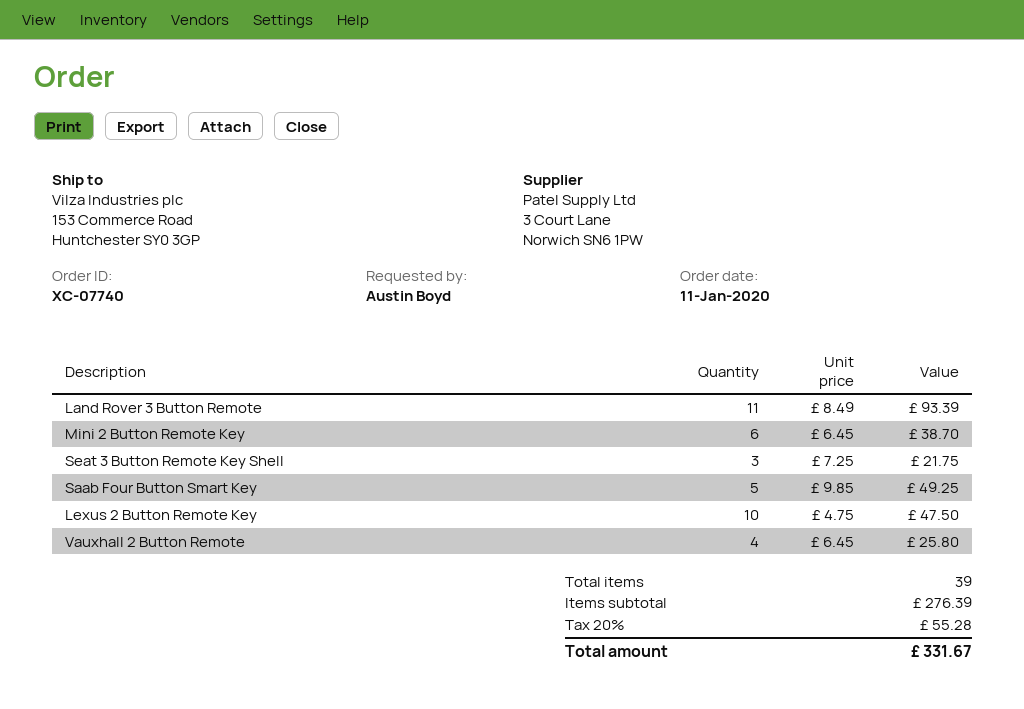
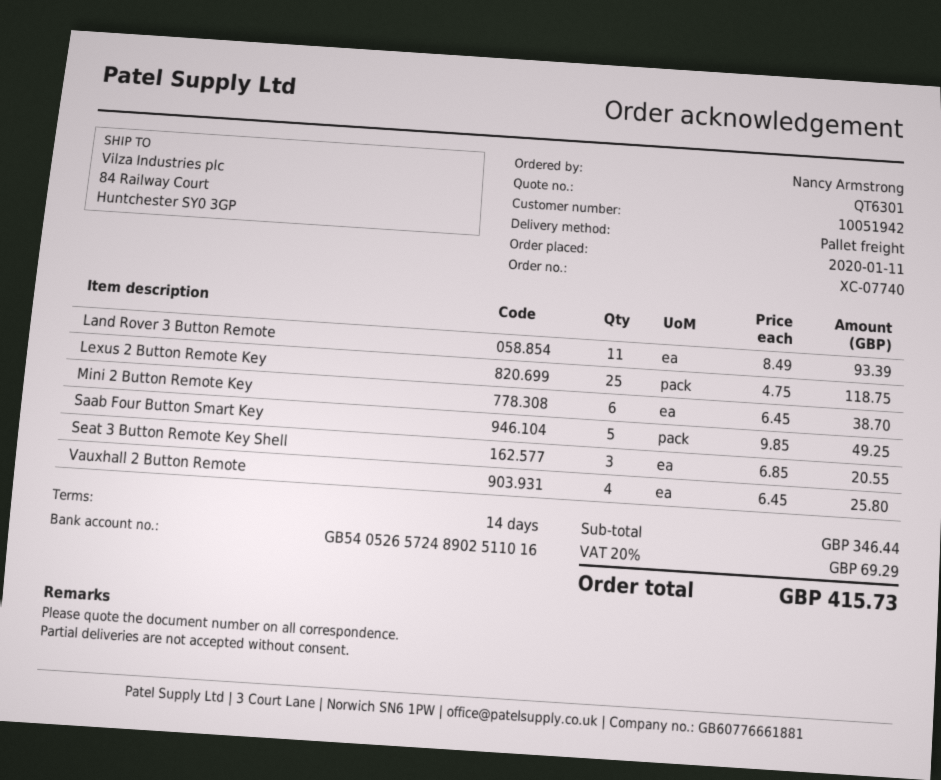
ordered by: Austin Boyd -> Nancy Armstrong
ship to: 153 Commerce Road, Huntchester SY0 3GP -> 84 Railway Court, Huntchester SY0 3GP
Seat 3 Button Remote Key Shell: 3 x 7.25 = 21.75 -> 3 x 6.85 = 20.55
Lexus 2 Button Remote Key: 10 x 4.75 = 47.50 -> 25 x 4.75 = 118.75
subtotal: 276.39 -> 346.44
tax: 20% = 55.28 -> 20% = 69.29
total: 331.67 -> 415.73

